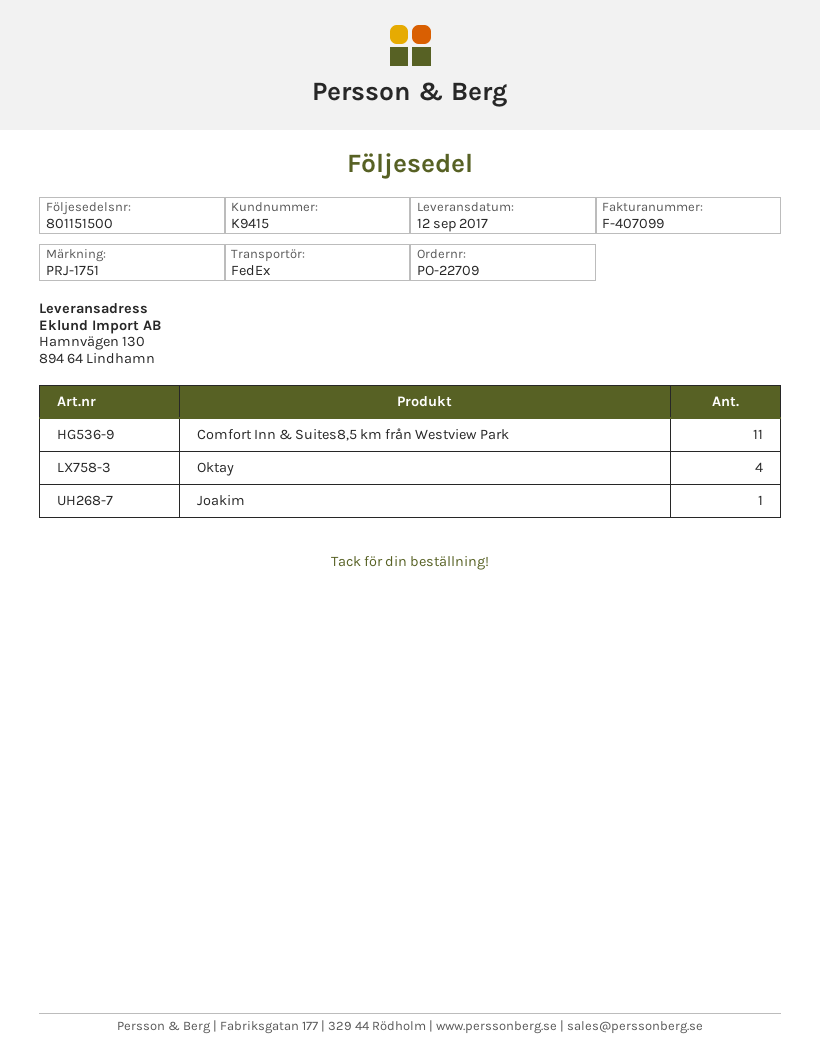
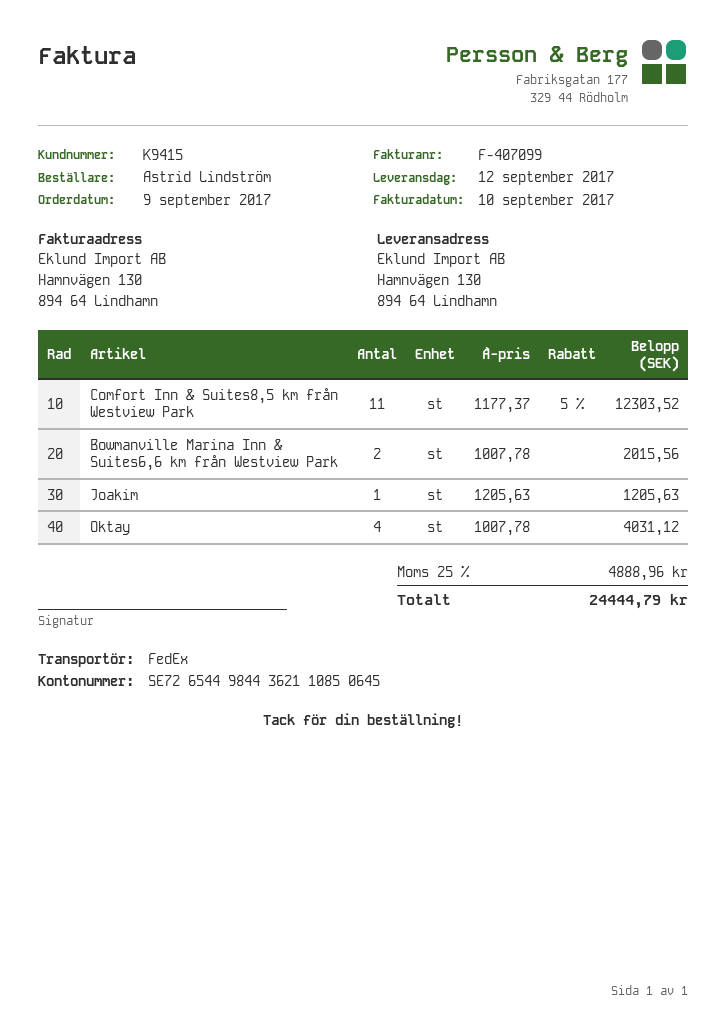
Bowmanville Marina Inn & Suites6,6 km från Westview Park: none -> 2

